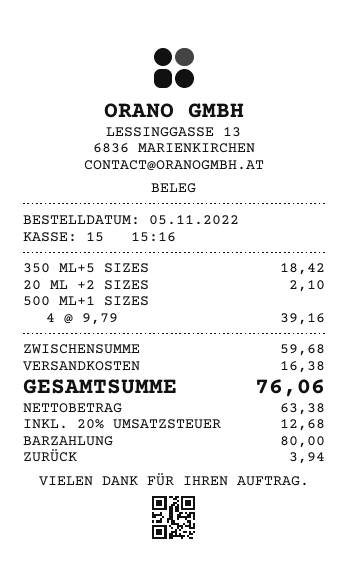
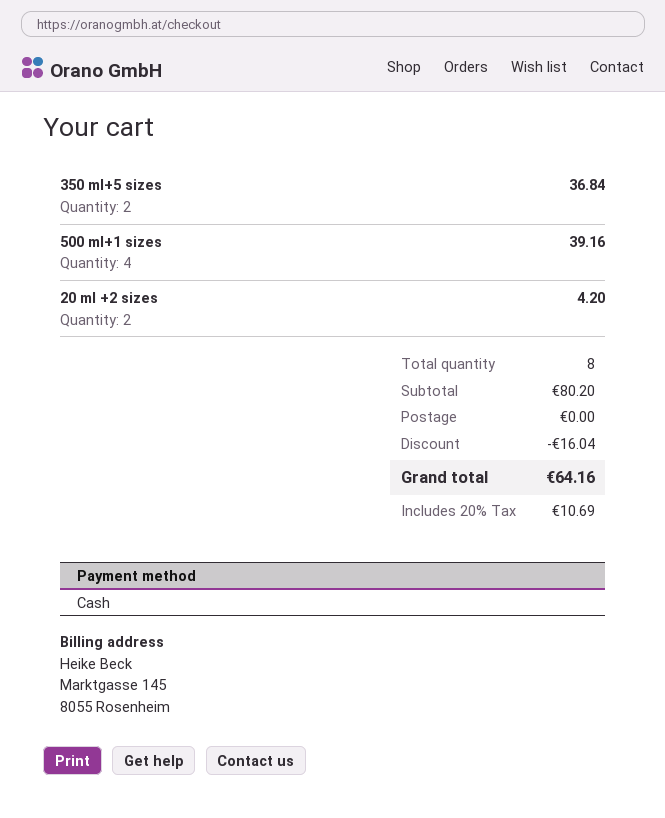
350 ML+5 SIZES: 1 for 18.42 -> 2 for 36.84
20 ML +2 SIZES: 1 for 2.10 -> 2 for 4.20
subtotal: 59.68 -> 80.20
discount: none -> 16.04
shipping: 16.38 -> 0.00
tax: 20% = 12.68 -> 20% = 10.69
total: 76.06 -> 64.16

